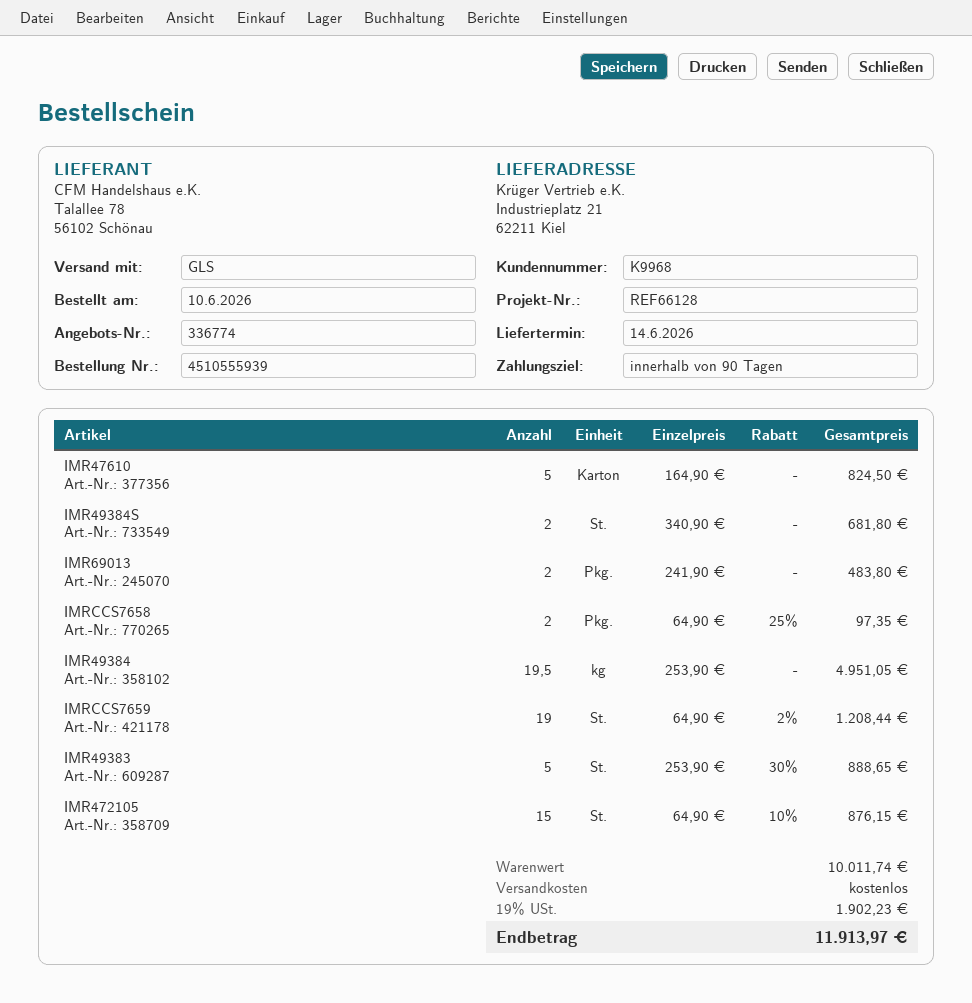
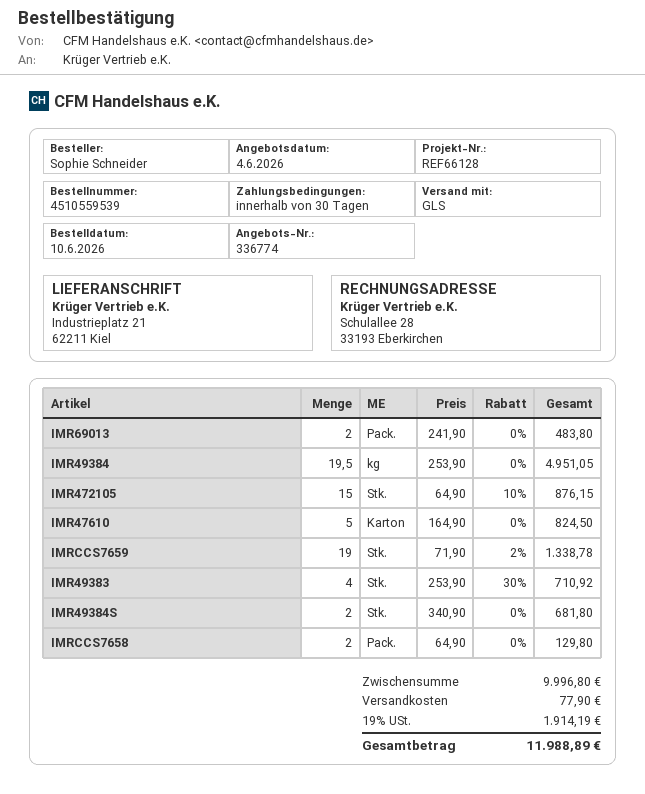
order number: 4510555939 -> 4510559539
payment terms: 90 days -> 30 days
IMRCCS7658: 2 x 64.90 - 25% = 97.35 -> 2 x 64.90 = 129.80
IMRCCS7659: 19 x 64.90 - 2% = 1208.44 -> 19 x 71.90 - 2% = 1338.78
IMR49383: 5 x 253.90 - 30% = 888.65 -> 4 x 253.90 - 30% = 710.92
subtotal: 10011.74 -> 9996.80
shipping: 0.00 -> 77.90
tax: 19% = 1902.23 -> 19% = 1914.19
total: 11913.97 -> 11988.89

